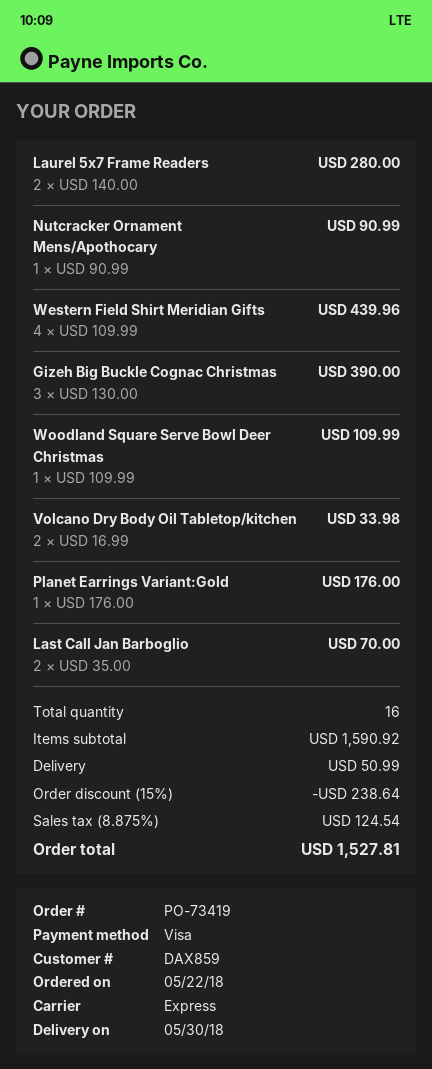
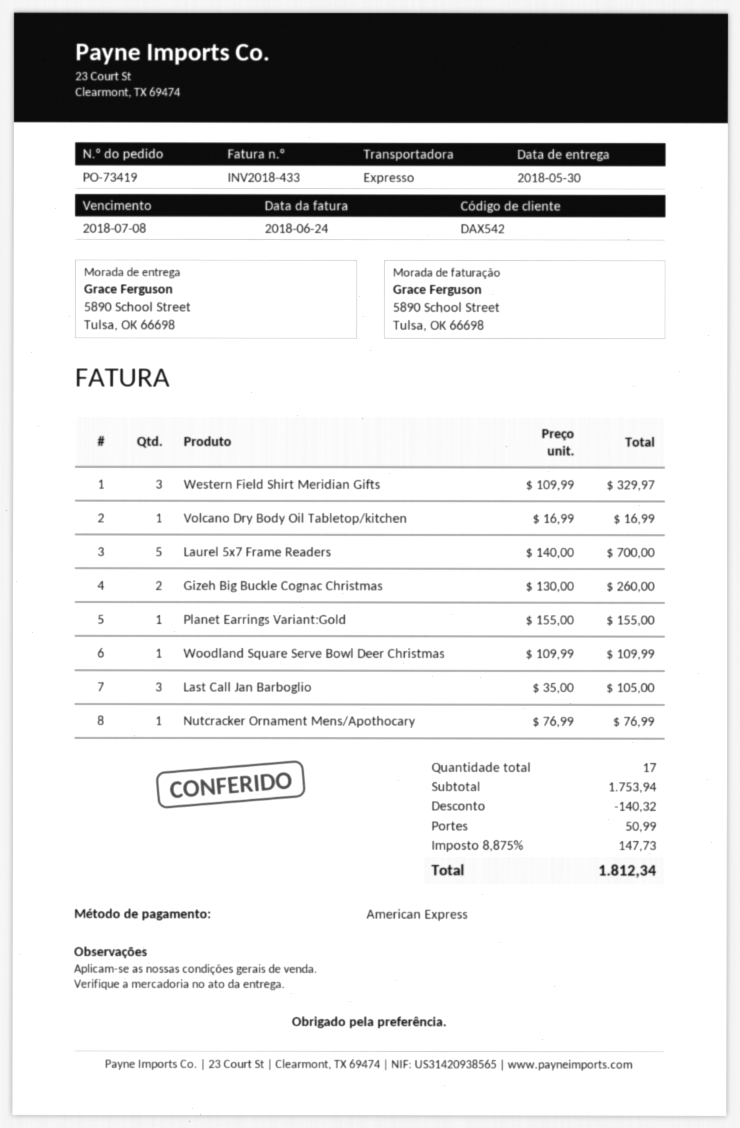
customer number: DAX859 -> DAX542
payment method: Visa -> American Express
Laurel 5x7 Frame Readers: 2 x 140.00 = 280.00 -> 5 x 140.00 = 700.00
Nutcracker Ornament Mens/Apothocary: 1 x 90.99 = 90.99 -> 1 x 76.99 = 76.99
Western Field Shirt Meridian Gifts: 4 x 109.99 = 439.96 -> 3 x 109.99 = 329.97
Gizeh Big Buckle Cognac Christmas: 3 x 130.00 = 390.00 -> 2 x 130.00 = 260.00
Volcano Dry Body Oil Tabletop/kitchen: 2 x 16.99 = 33.98 -> 1 x 16.99 = 16.99
Planet Earrings Variant:Gold: 1 x 176.00 = 176.00 -> 1 x 155.00 = 155.00
Last Call Jan Barboglio: 2 x 35.00 = 70.00 -> 3 x 35.00 = 105.00
total quantity: 16 -> 17
subtotal: 1590.92 -> 1753.94
discount: 238.64 -> 140.32
tax: 8.875% = 124.54 -> 8.875% = 147.73
total: 1527.81 -> 1812.34

